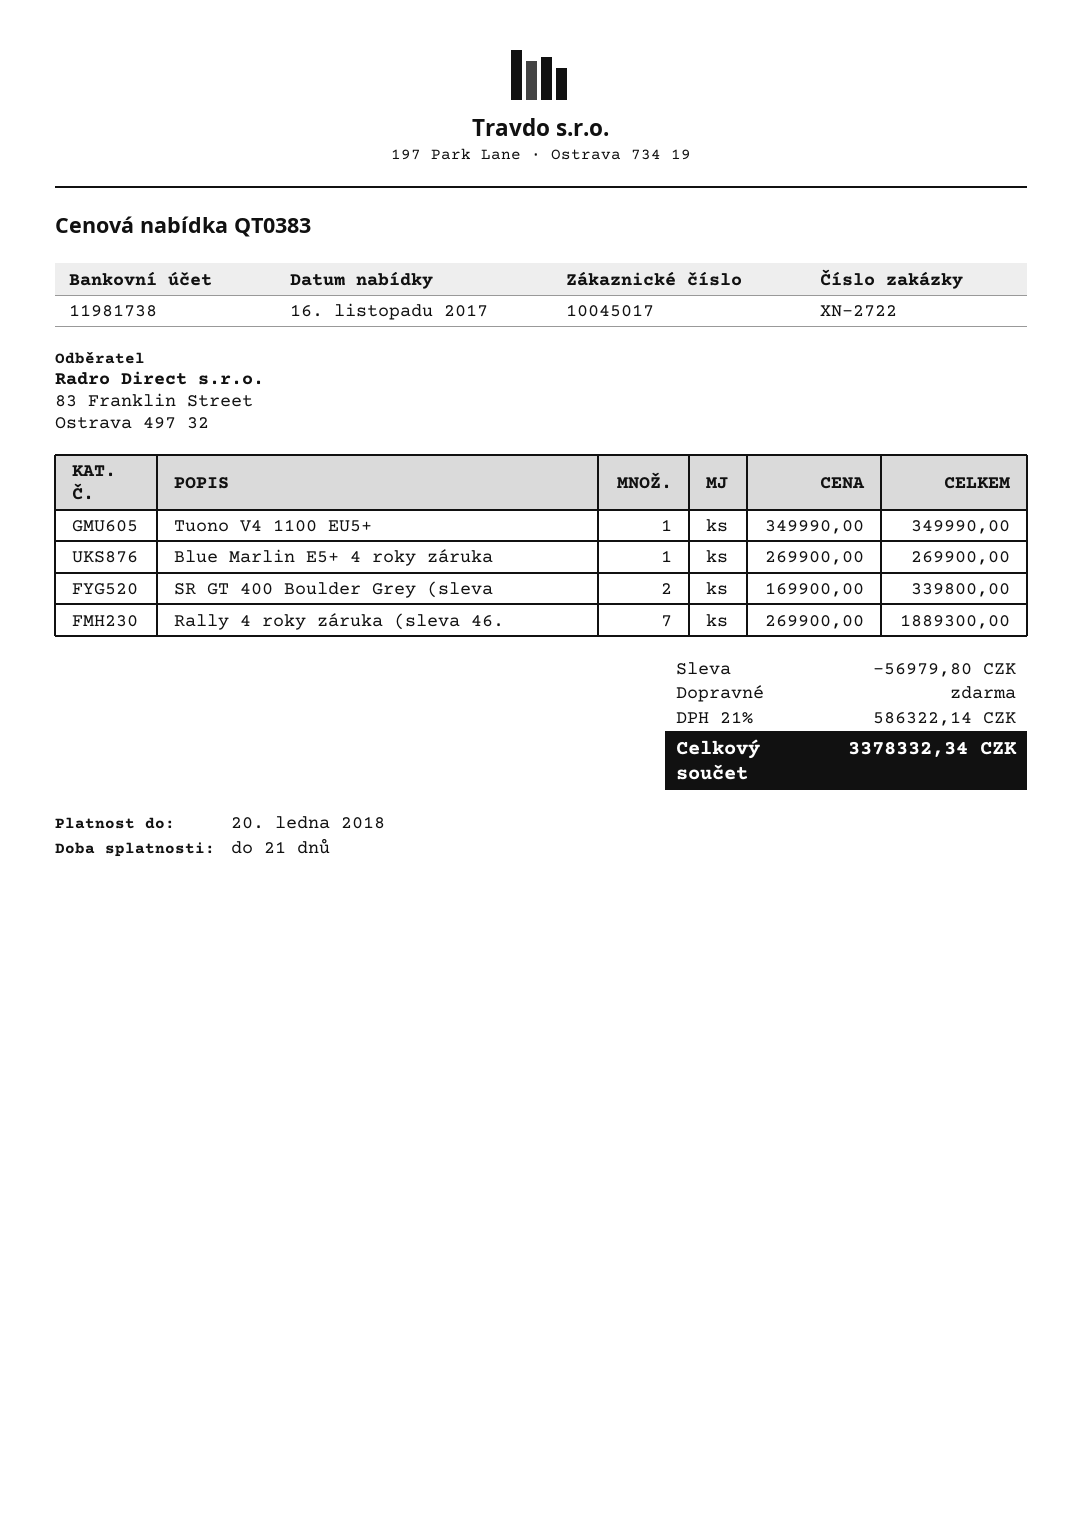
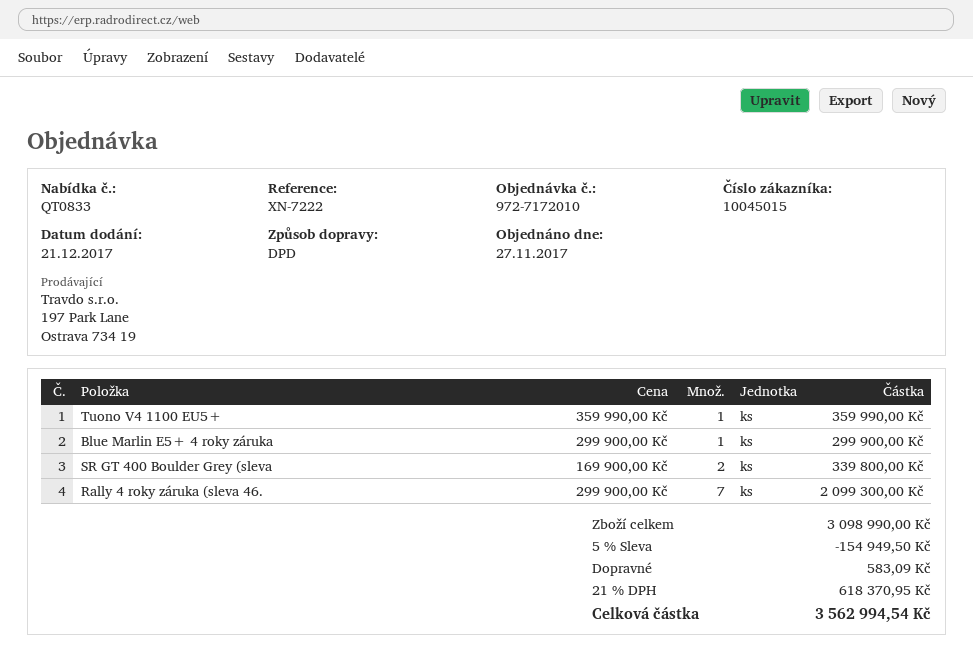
quote number: QT0383 -> QT0833
customer number: 10045017 -> 10045015
reference: XN-2722 -> XN-7222
Tuono V4 1100 EU5+: 1 x 349990.00 = 349990.00 -> 1 x 359990.00 = 359990.00
Blue Marlin E5+ 4 roky záruka: 1 x 269900.00 = 269900.00 -> 1 x 299900.00 = 299900.00
Rally 4 roky záruka (sleva 46.: 7 x 269900.00 = 1889300.00 -> 7 x 299900.00 = 2099300.00
discount: 56979.80 -> 154949.50
shipping: 0.00 -> 583.09
tax: 21% = 586322.14 -> 21% = 618370.95
total: 3378332.34 -> 3562994.54

